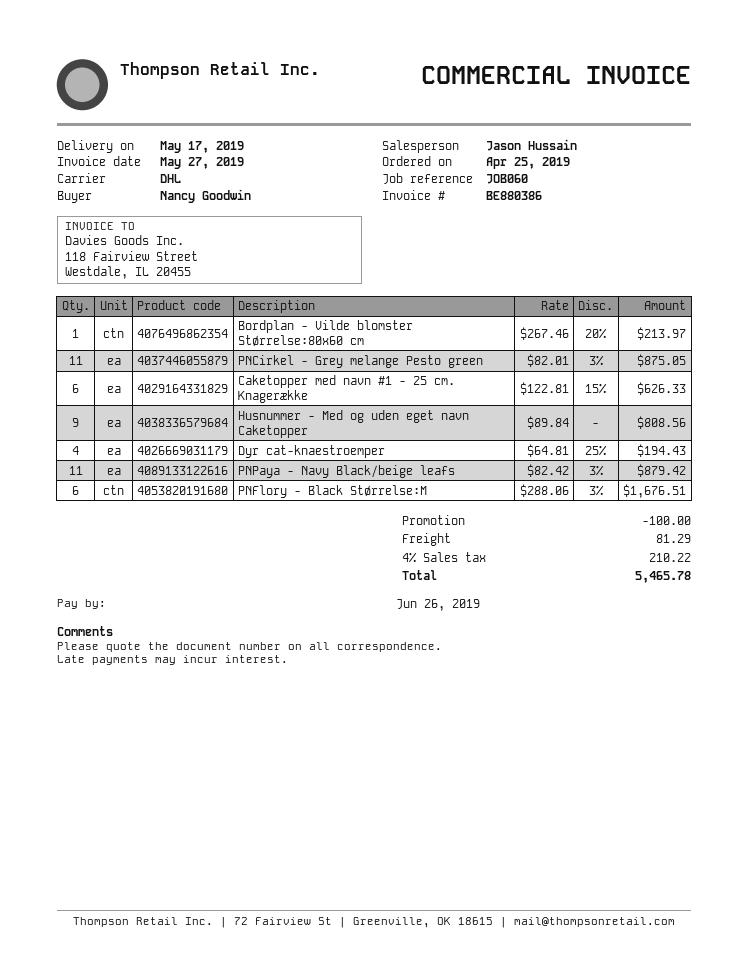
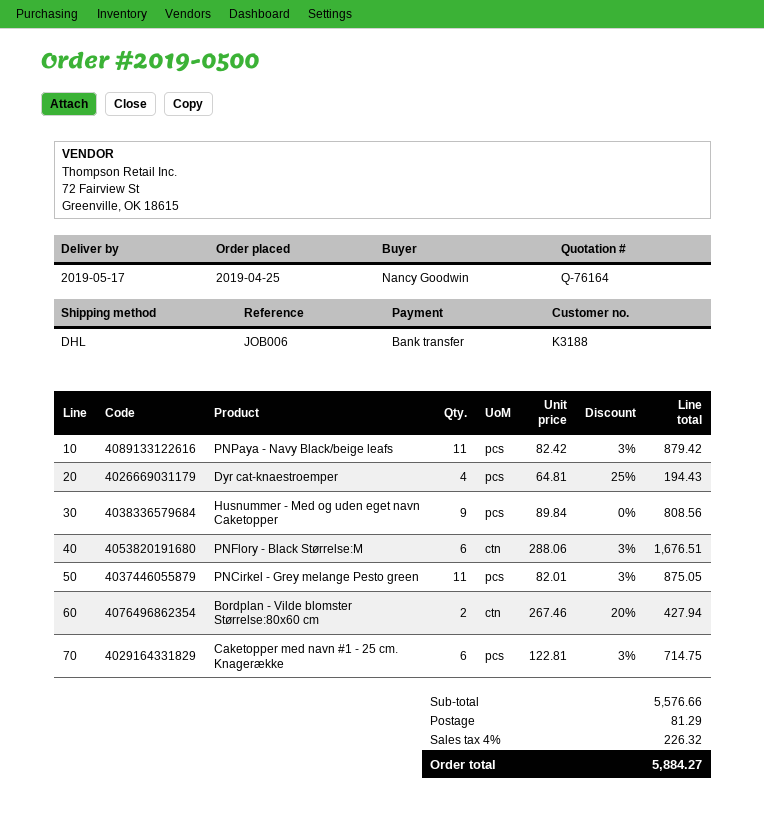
reference: JOB060 -> JOB006
Bordplan - Vilde blomster Størrelse:80x60 cm: 1 x 267.46 - 20% = 213.97 -> 2 x 267.46 - 20% = 427.94
Caketopper med navn #1 - 25 cm. Knagerække: 6 x 122.81 - 15% = 626.33 -> 6 x 122.81 - 3% = 714.75
discount: 100.00 -> none
tax: 4% = 210.22 -> 4% = 226.32
total: 5465.78 -> 5884.27

